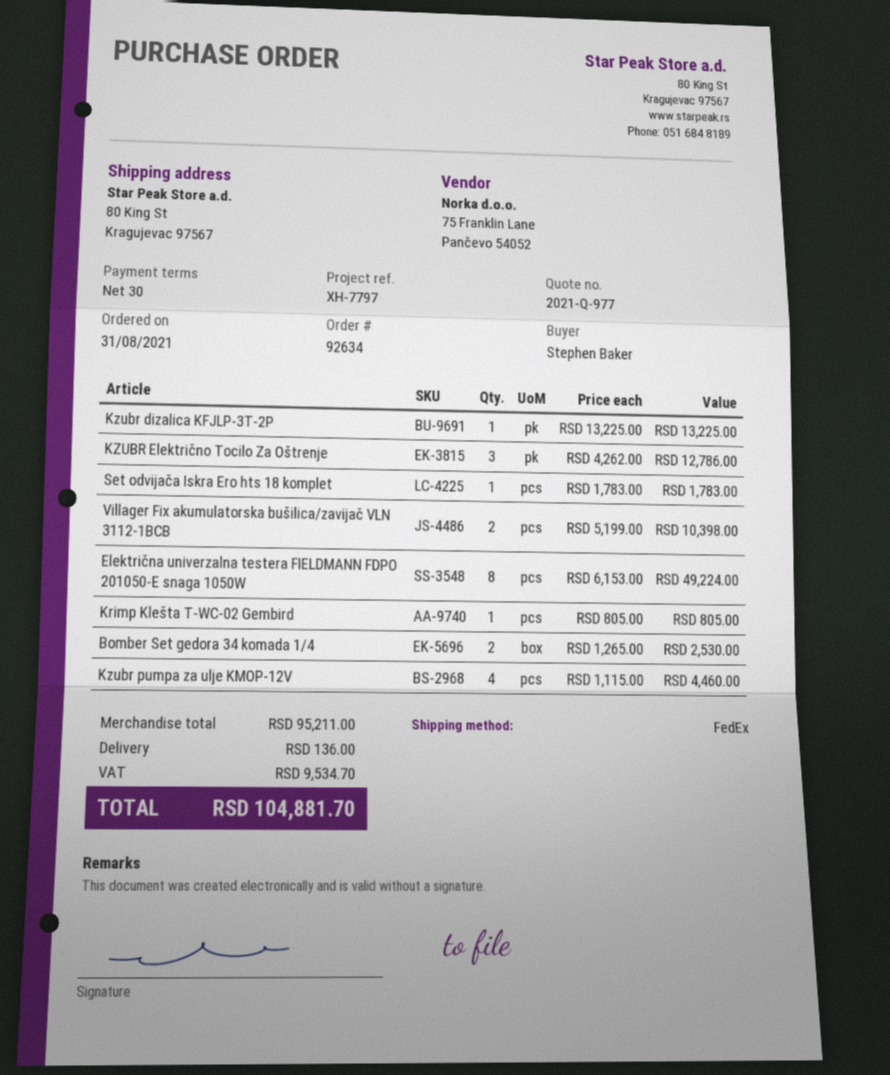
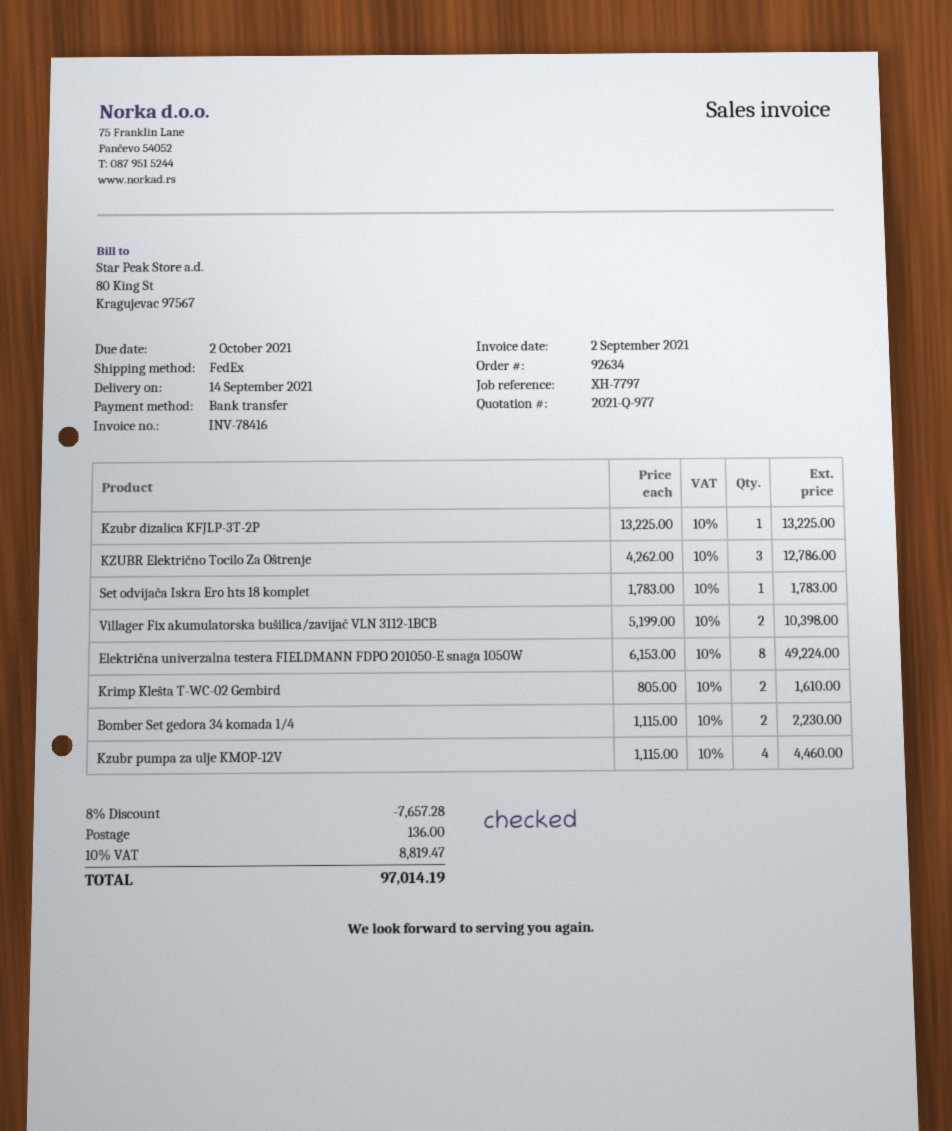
Krimp Klešta T-WC-02 Gembird: 1 x 805.00 = 805.00 -> 2 x 805.00 = 1610.00
Bomber Set gedora 34 komada 1/4: 2 x 1265.00 = 2530.00 -> 2 x 1115.00 = 2230.00
discount: none -> 8% = 7657.28
tax: 9534.70 -> 8819.47
total: 104881.70 -> 97014.19

